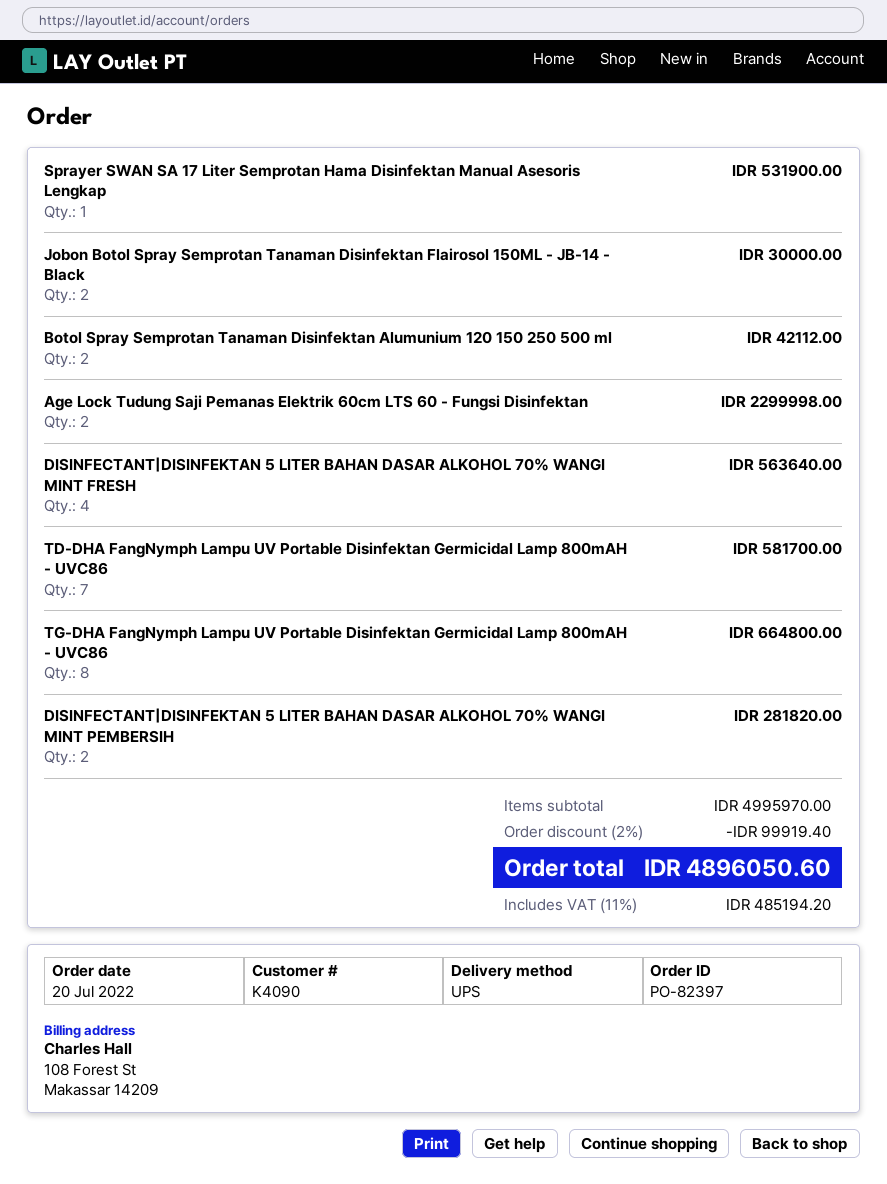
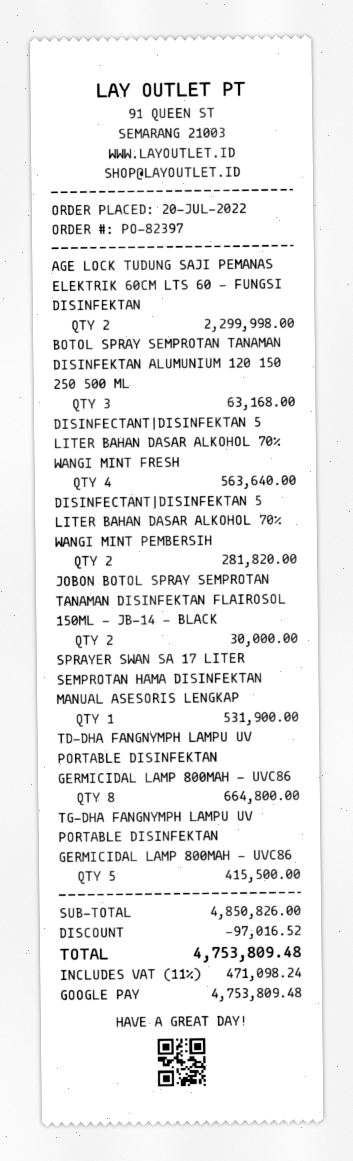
Botol Spray Semprotan Tanaman Disinfektan Alumunium 120 150 250 500 ml: 2 for 42112.00 -> 3 for 63168.00
TD-DHA FangNymph Lampu UV Portable Disinfektan Germicidal Lamp 800mAH - UVC86: 7 for 581700.00 -> 8 for 664800.00
TG-DHA FangNymph Lampu UV Portable Disinfektan Germicidal Lamp 800mAH - UVC86: 8 for 664800.00 -> 5 for 415500.00
subtotal: 4995970.00 -> 4850826.00
discount: 99919.40 -> 97016.52
tax: 11% = 485194.20 -> 11% = 471098.24
total: 4896050.60 -> 4753809.48

